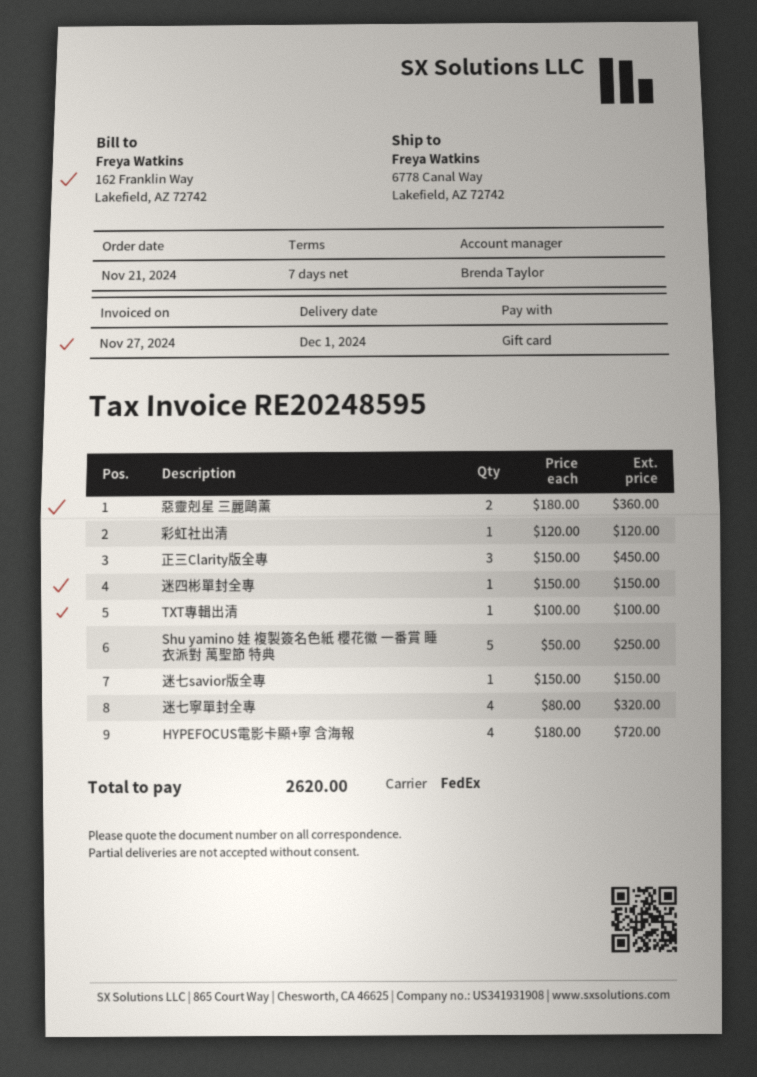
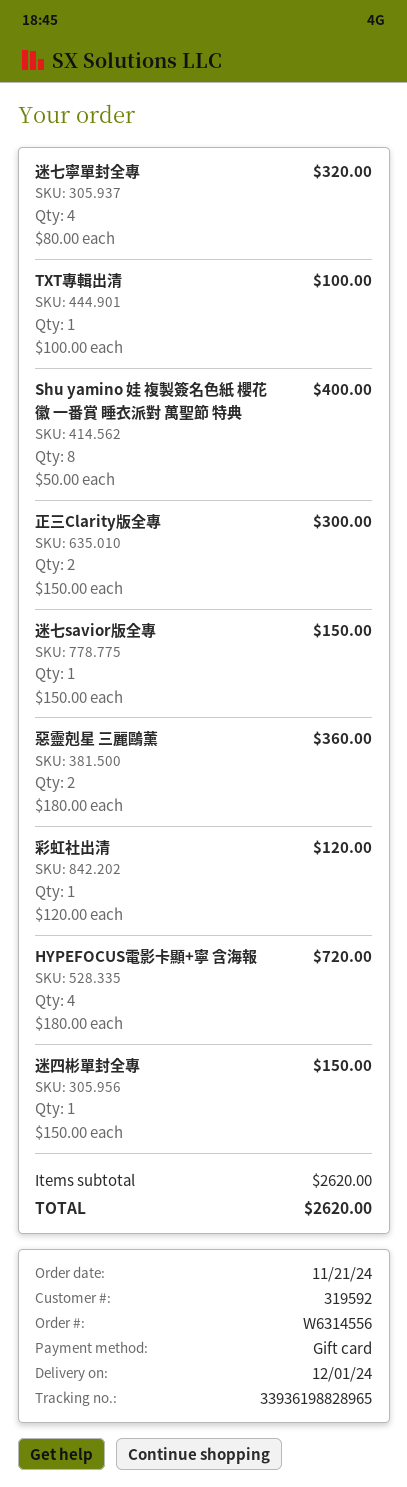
正三Clarity版全專: 3 x 150.00 = 450.00 -> 2 x 150.00 = 300.00
Shu yamino 娃 複製簽名色紙 櫻花徽 一番賞 睡衣派對 萬聖節 特典: 5 x 50.00 = 250.00 -> 8 x 50.00 = 400.00

